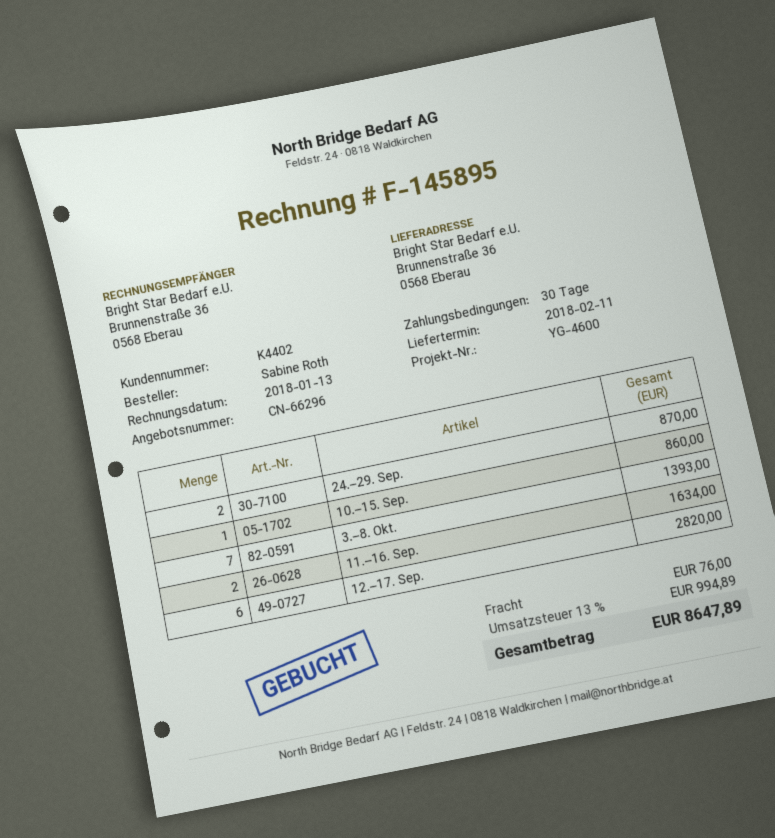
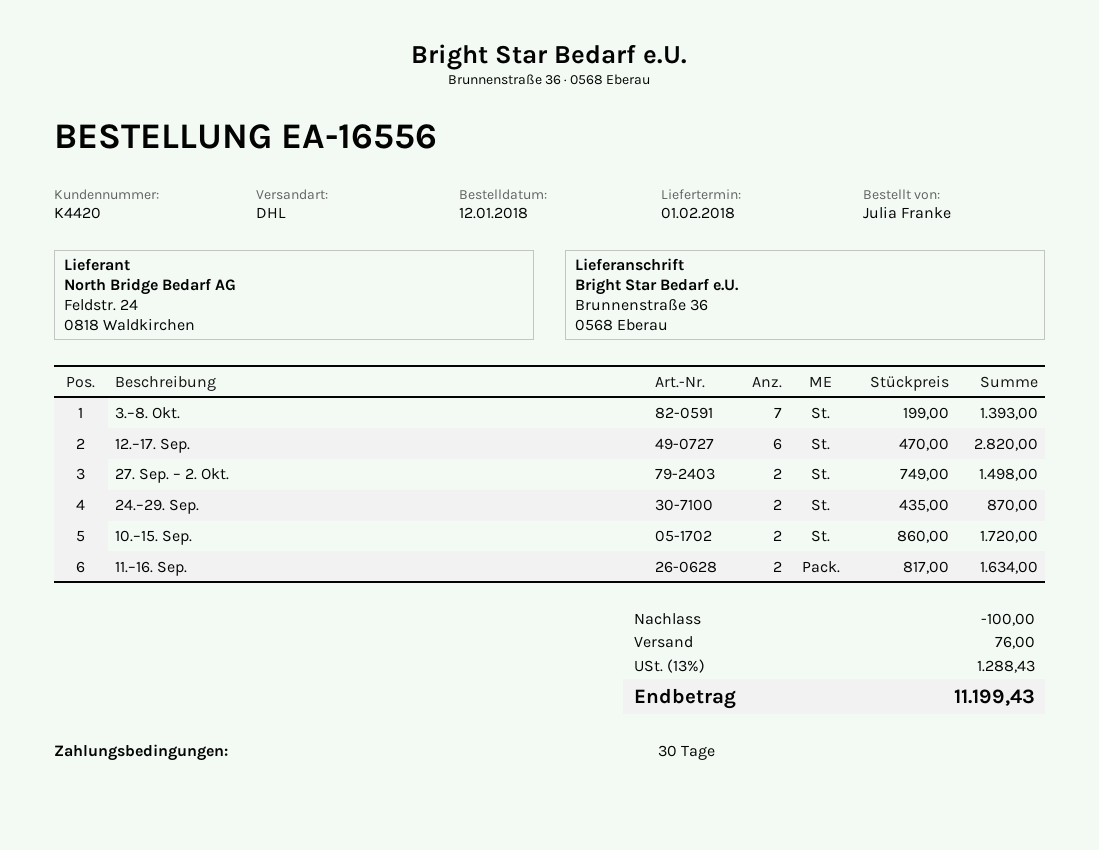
delivery date: 2018-02-11 -> 2018-02-01
customer number: K4402 -> K4420
ordered by: Sabine Roth -> Julia Franke
10.–15. Sep.: 1 for 860.00 -> 2 for 1720.00
27. Sep. – 2. Okt.: none -> 2 for 1498.00
discount: none -> 100.00
tax: 13% = 994.89 -> 13% = 1288.43
total: 8647.89 -> 11199.43

